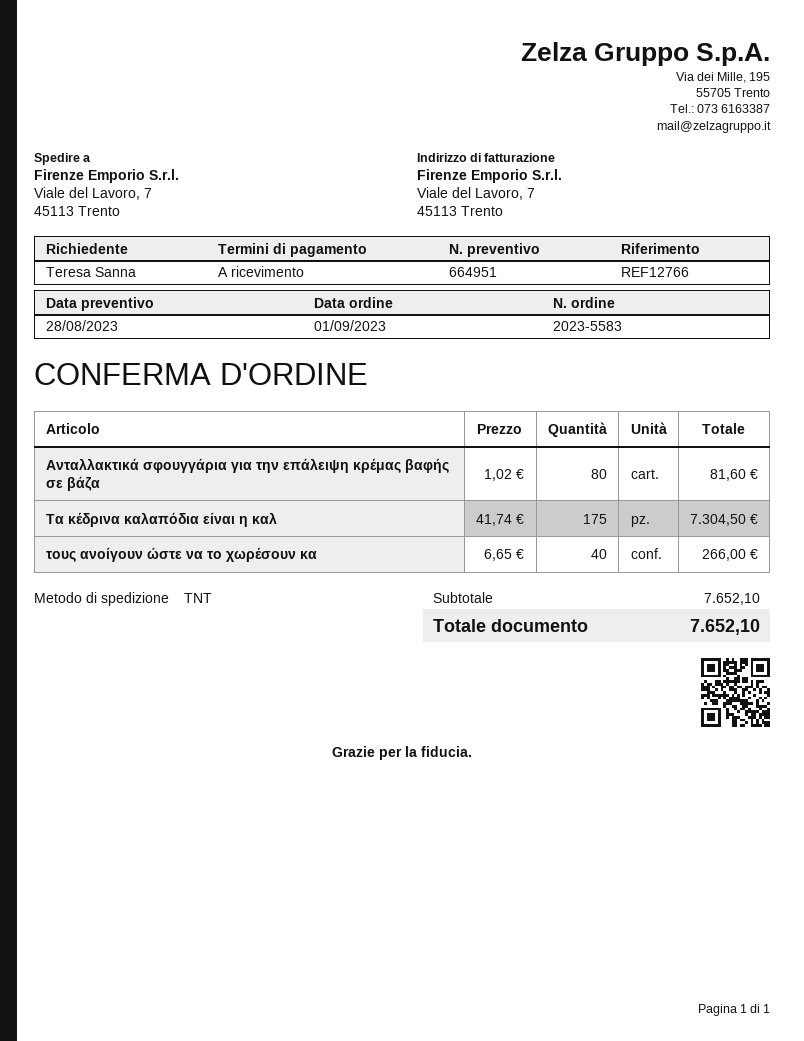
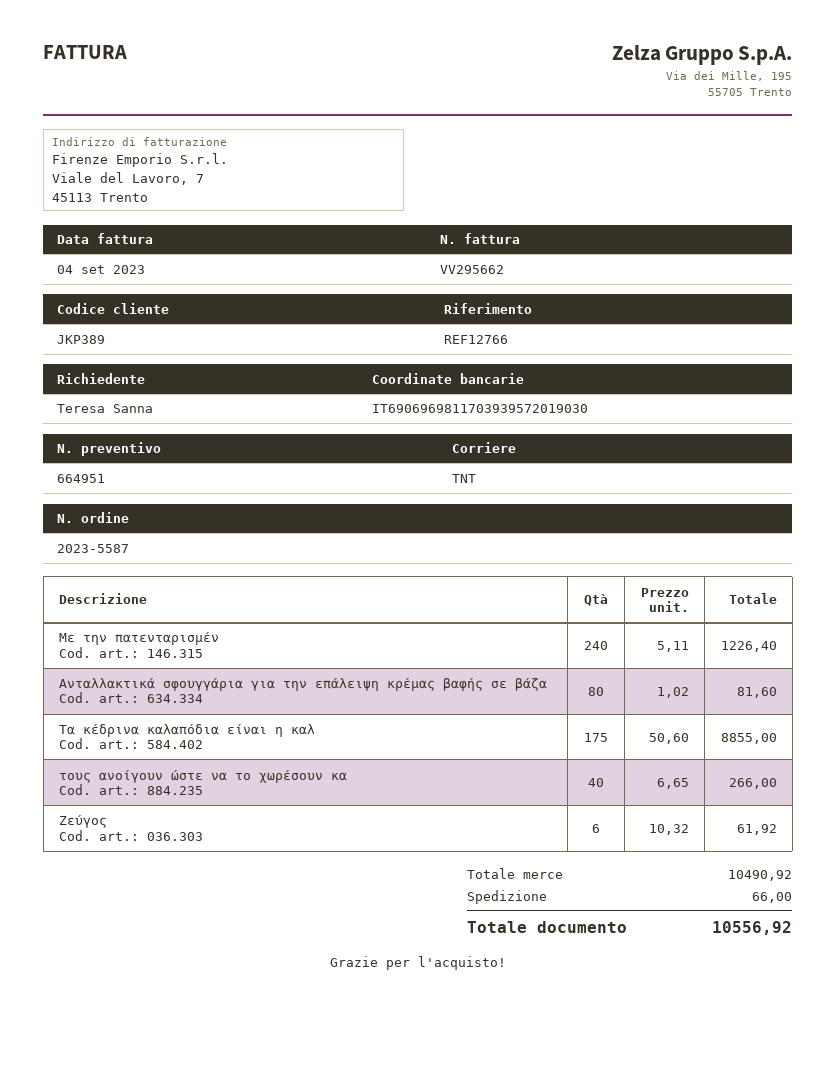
order number: 2023-5583 -> 2023-5587
Τα κέδρινα καλαπόδια είναι η καλ: 175 x 41.74 = 7304.50 -> 175 x 50.60 = 8855.00
Με την πατενταρισμέν: none -> 240 x 5.11 = 1226.40
Ζεύγος: none -> 6 x 10.32 = 61.92
subtotal: 7652.10 -> 10490.92
shipping: none -> 66.00
total: 7652.10 -> 10556.92

